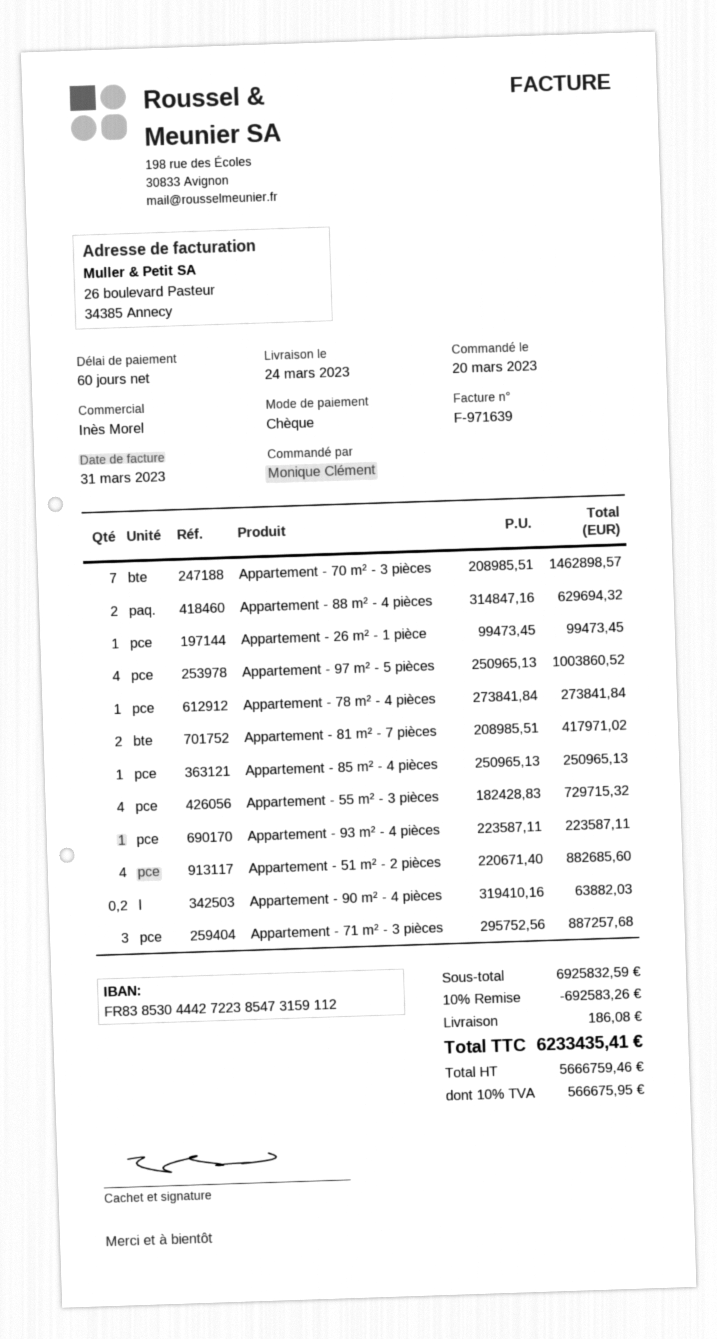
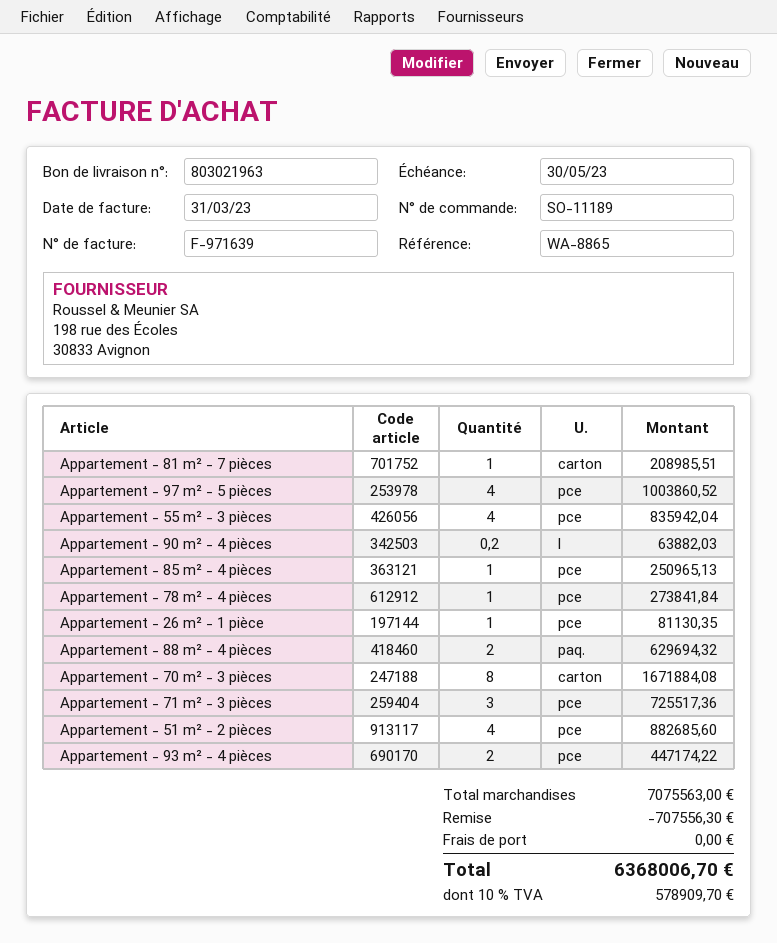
Appartement - 70 m² - 3 pièces: 7 for 1462898.57 -> 8 for 1671884.08
Appartement - 26 m² - 1 pièce: 1 for 99473.45 -> 1 for 81130.35
Appartement - 81 m² - 7 pièces: 2 for 417971.02 -> 1 for 208985.51
Appartement - 55 m² - 3 pièces: 4 for 729715.32 -> 4 for 835942.04
Appartement - 93 m² - 4 pièces: 1 for 223587.11 -> 2 for 447174.22
Appartement - 71 m² - 3 pièces: 3 for 887257.68 -> 3 for 725517.36
subtotal: 6925832.59 -> 7075563.00
discount: 692583.26 -> 707556.30
shipping: 186.08 -> 0.00
tax: 10% = 566675.95 -> 10% = 578909.70
total: 6233435.41 -> 6368006.70

